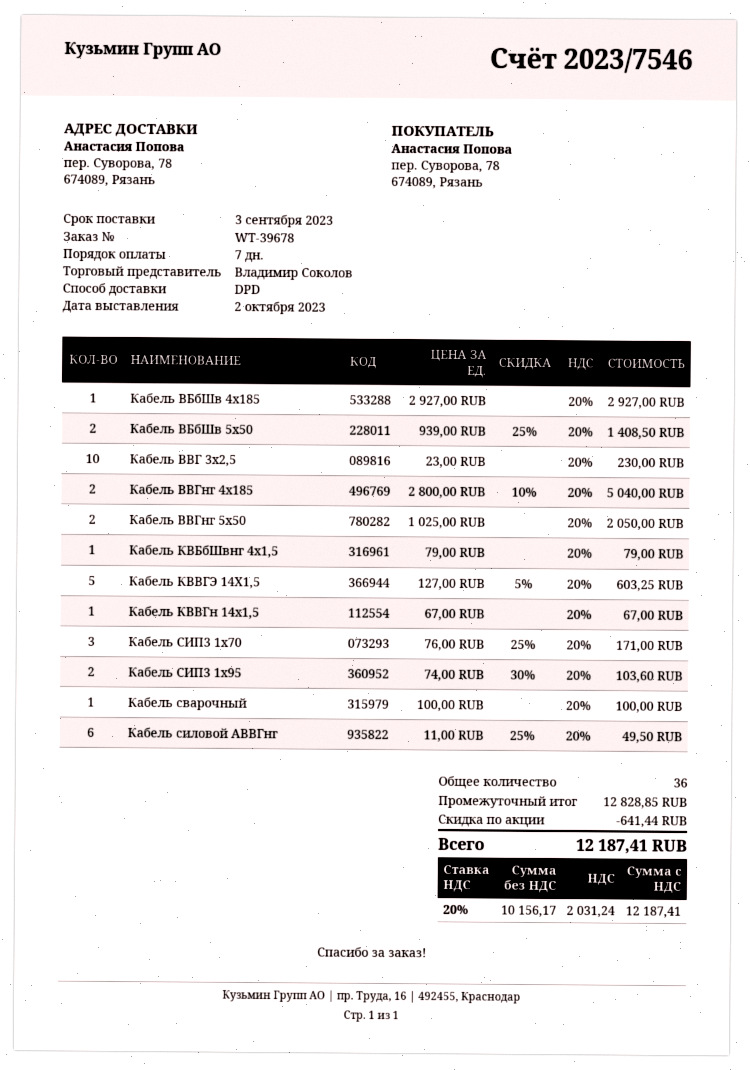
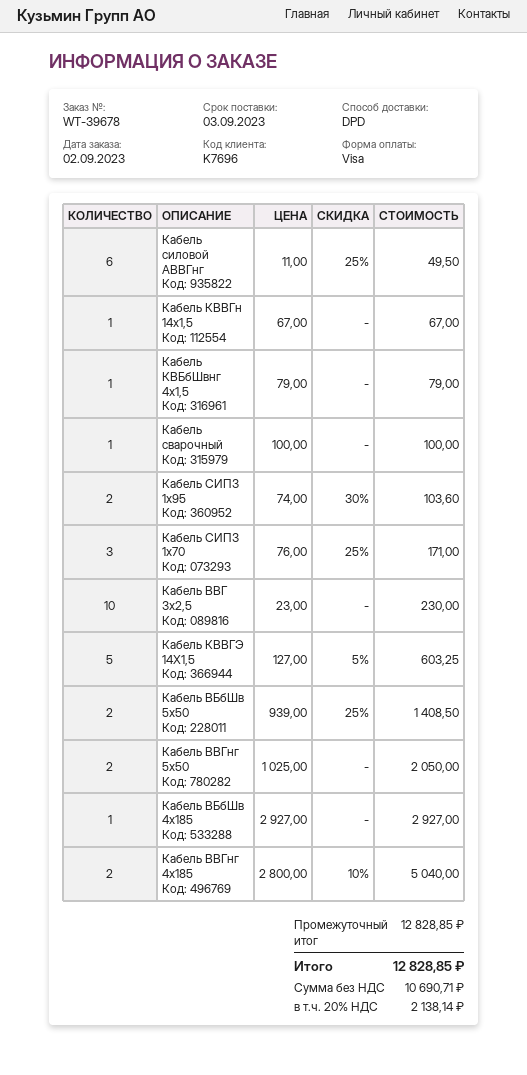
discount: 641.44 -> none
net: 10156.17 -> 10690.71
tax: 20% = 2031.24 -> 20% = 2138.14
total: 12187.41 -> 12828.85

